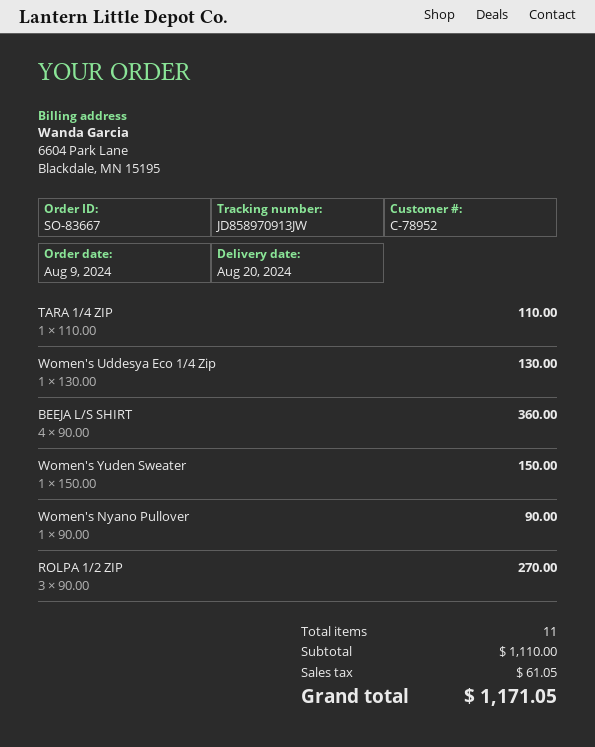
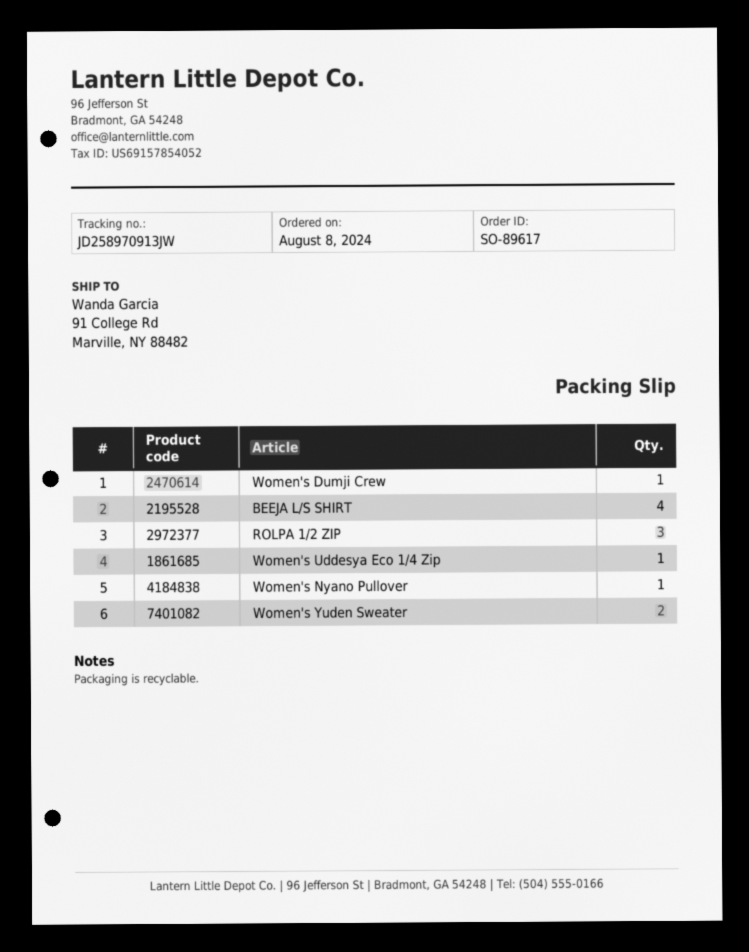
order number: SO-83667 -> SO-89617
order date: 2024-08-09 -> 2024-08-08
tracking number: JD858970913JW -> JD258970913JW
TARA 1/4 ZIP: 1 -> none
Women's Yuden Sweater: 1 -> 2
Women's Dumji Crew: none -> 1

